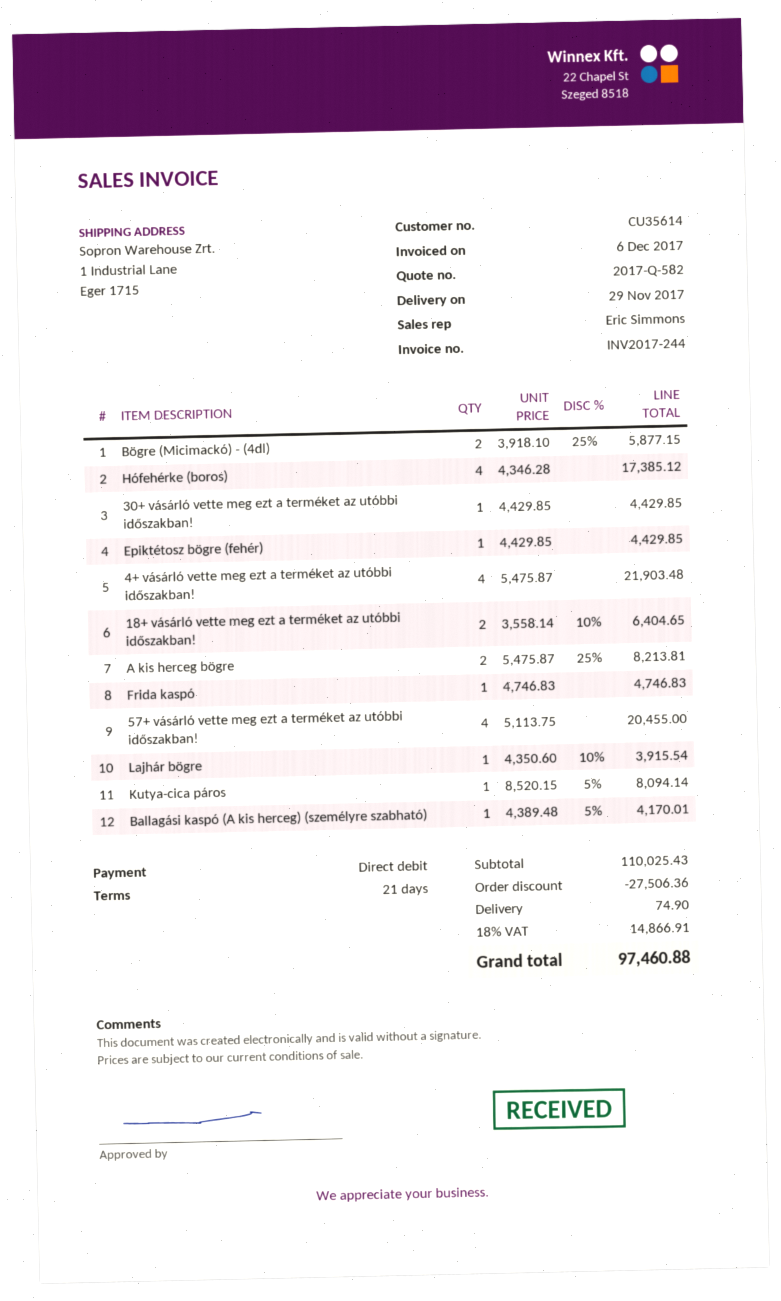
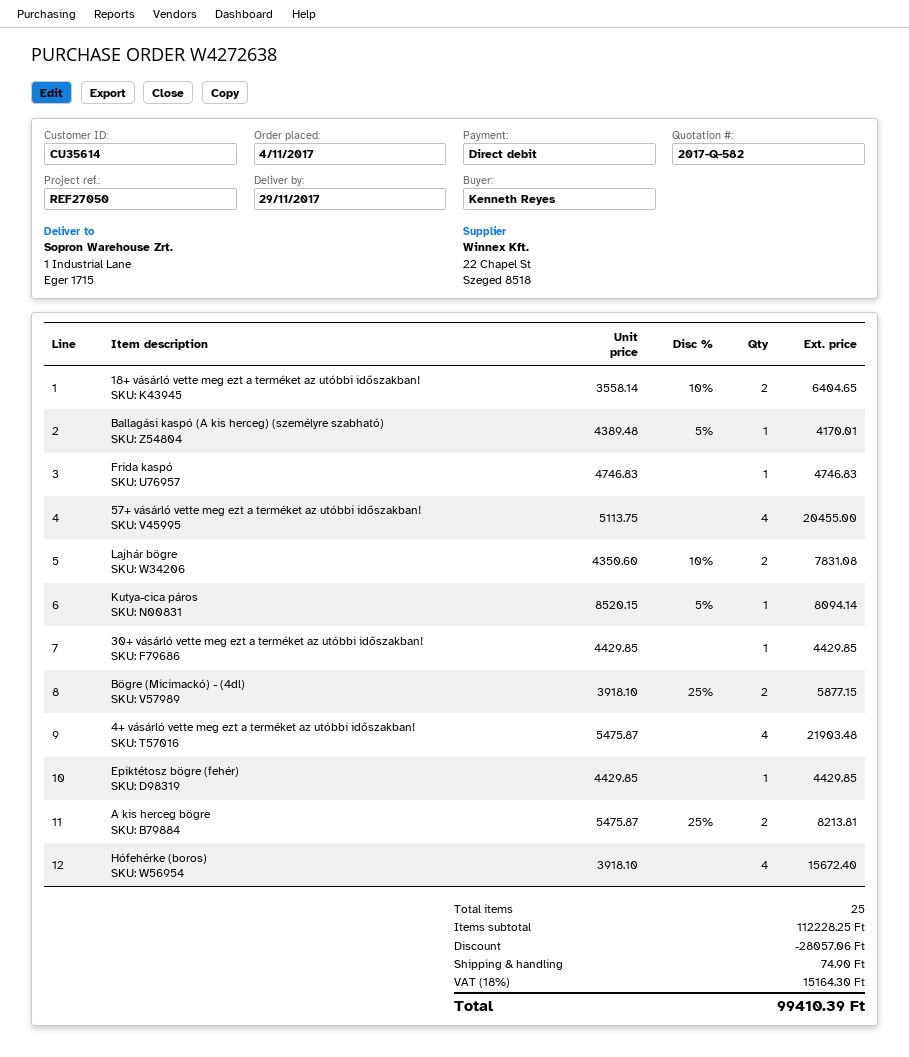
Hófehérke (boros): 4 x 4346.28 = 17385.12 -> 4 x 3918.10 = 15672.40
Lajhár bögre: 1 x 4350.60 - 10% = 3915.54 -> 2 x 4350.60 - 10% = 7831.08
subtotal: 110025.43 -> 112228.25
discount: 27506.36 -> 28057.06
tax: 18% = 14866.91 -> 18% = 15164.30
total: 97460.88 -> 99410.39

